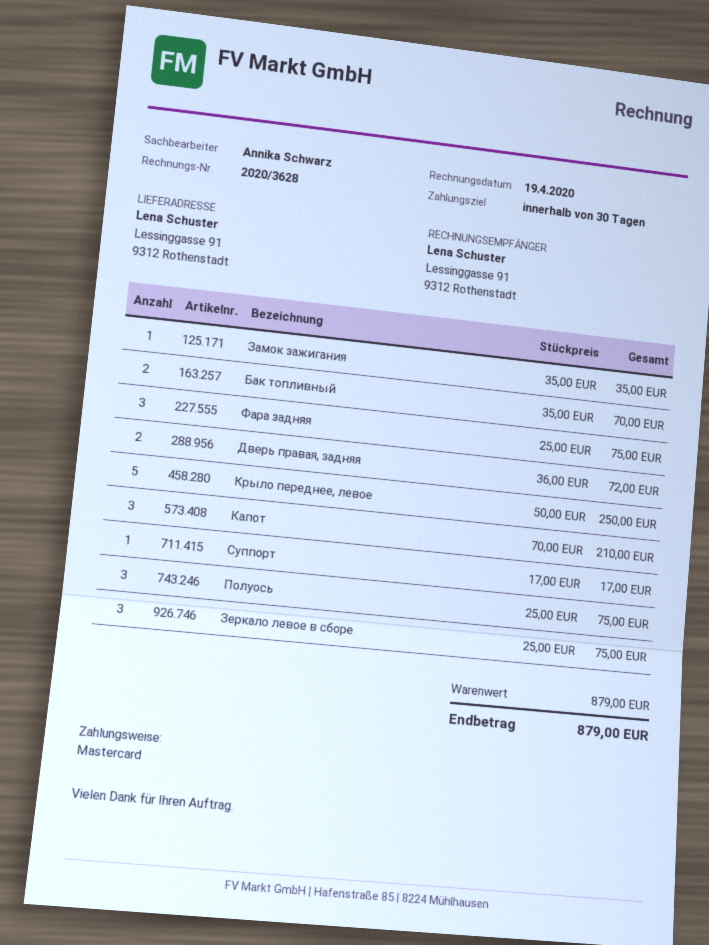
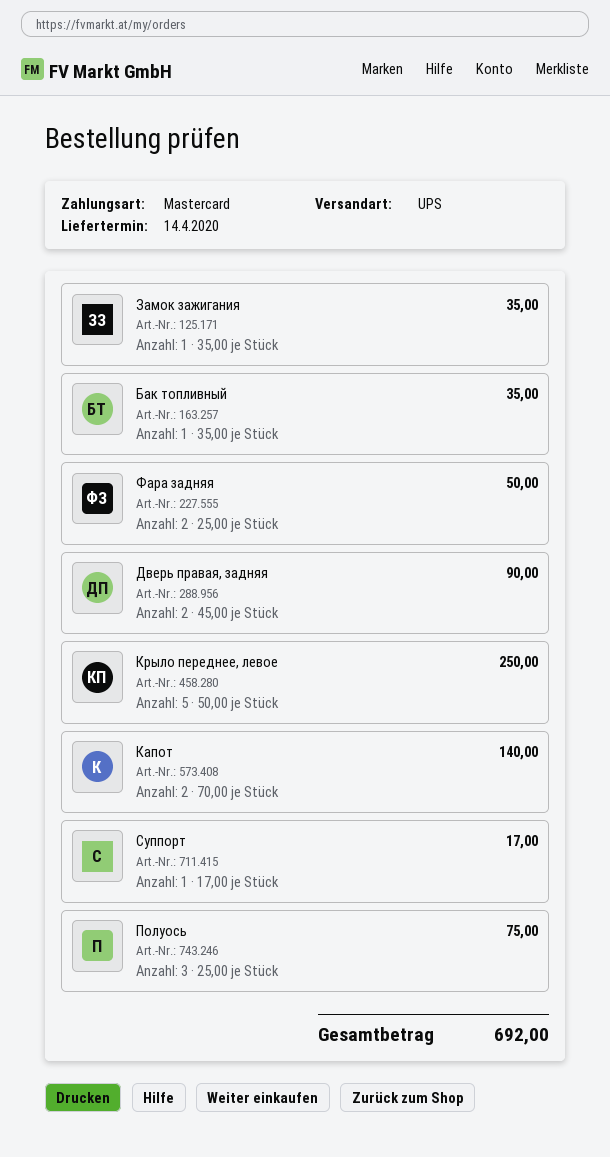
Бак топливный: 2 x 35.00 = 70.00 -> 1 x 35.00 = 35.00
Фара задняя: 3 x 25.00 = 75.00 -> 2 x 25.00 = 50.00
Дверь правая, задняя: 2 x 36.00 = 72.00 -> 2 x 45.00 = 90.00
Капот: 3 x 70.00 = 210.00 -> 2 x 70.00 = 140.00
Зеркало левое в сборе: 3 x 25.00 = 75.00 -> none
total: 879.00 -> 692.00

